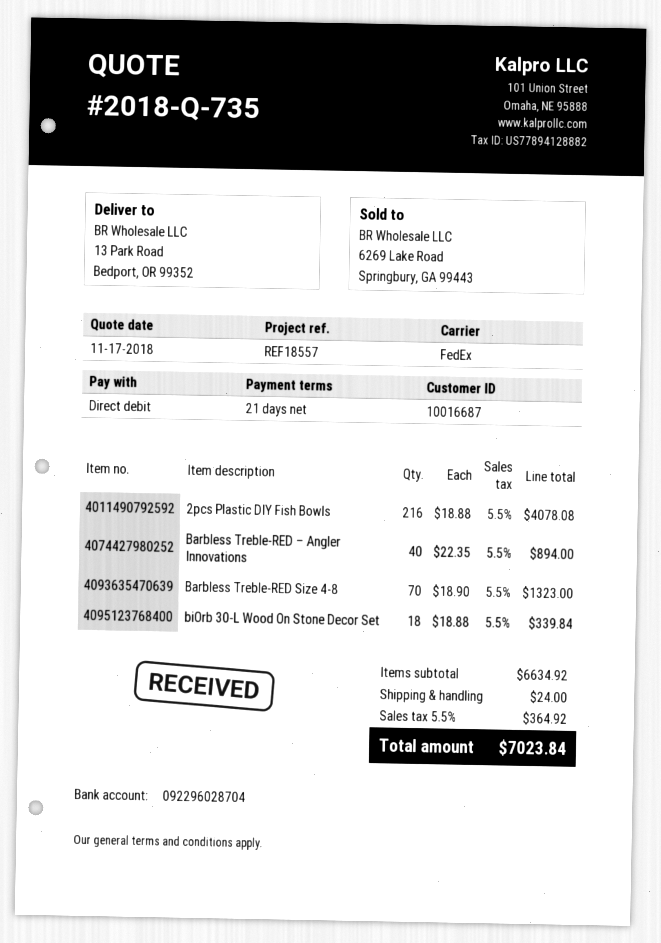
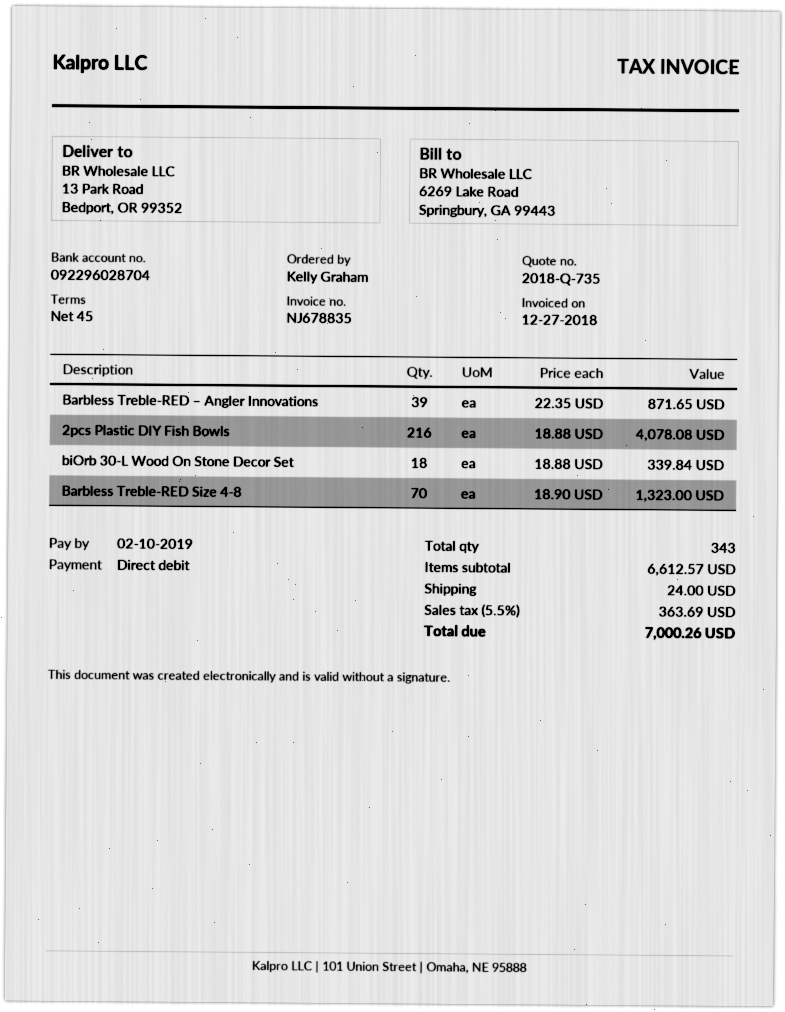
payment terms: 21 days -> 45 days
Barbless Treble-RED – Angler Innovations: 40 x 22.35 = 894.00 -> 39 x 22.35 = 871.65
subtotal: 6634.92 -> 6612.57
tax: 5.5% = 364.92 -> 5.5% = 363.69
total: 7023.84 -> 7000.26

